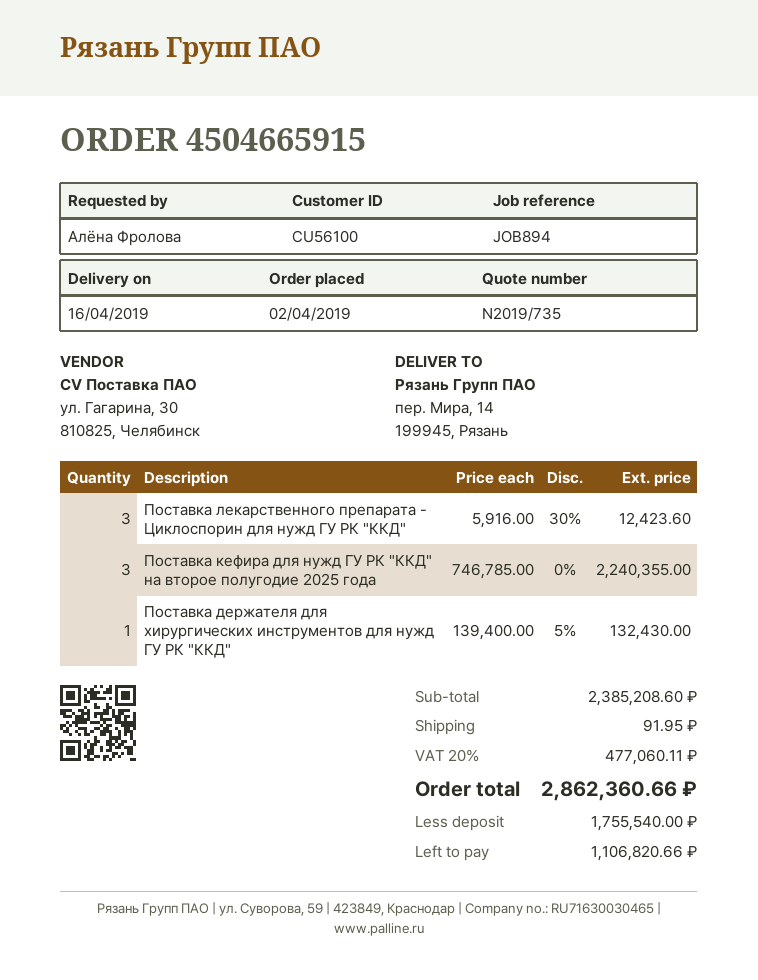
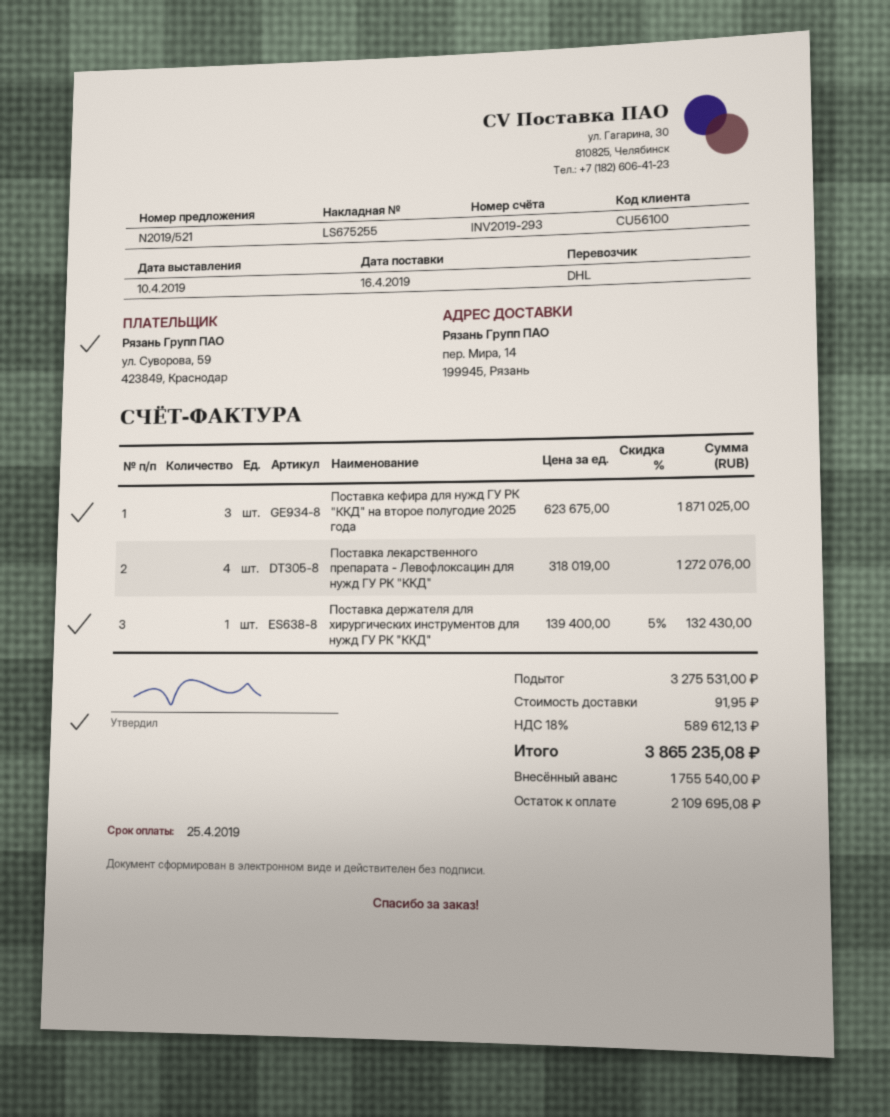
quote number: N2019/735 -> N2019/521
Поставка лекарственного препарата - Циклоспорин для нужд ГУ РК "ККД": 3 x 5916.00 - 30% = 12423.60 -> none
Поставка кефира для нужд ГУ РК "ККД" на второе полугодие 2025 года: 3 x 746785.00 = 2240355.00 -> 3 x 623675.00 = 1871025.00
Поставка лекарственного препарата - Левофлоксацин для нужд ГУ РК "ККД": none -> 4 x 318019.00 = 1272076.00
subtotal: 2385208.60 -> 3275531.00
tax: 20% = 477060.11 -> 18% = 589612.13
total: 2862360.66 -> 3865235.08
balance: 1106820.66 -> 2109695.08

